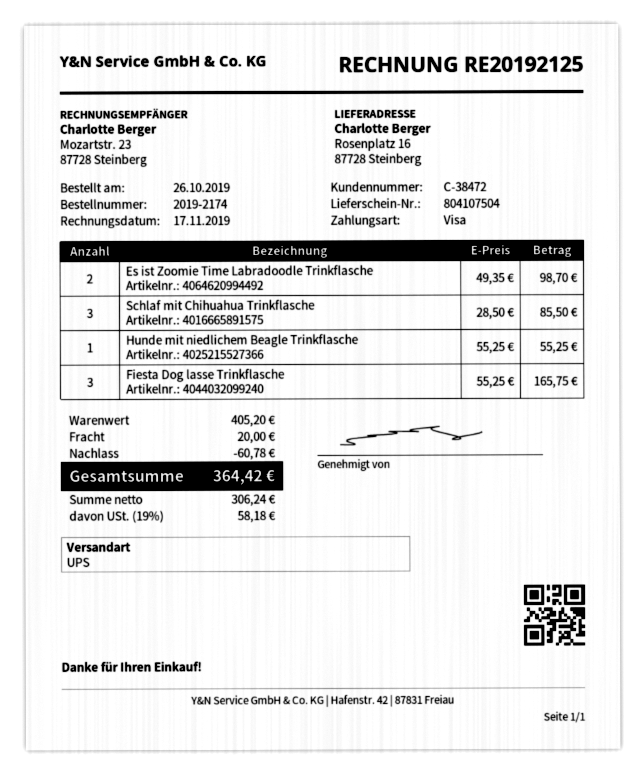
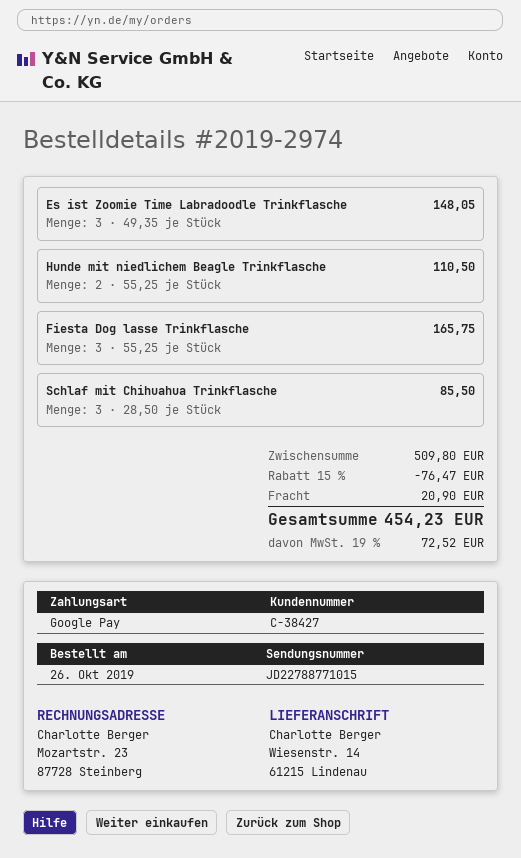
order number: 2019-2174 -> 2019-2974
customer number: C-38472 -> C-38427
payment method: Visa -> Google Pay
ship to: Rosenplatz 16, 87728 Steinberg -> Wiesenstr. 14, 61215 Lindenau
Es ist Zoomie Time Labradoodle Trinkflasche: 2 x 49.35 = 98.70 -> 3 x 49.35 = 148.05
Hunde mit niedlichem Beagle Trinkflasche: 1 x 55.25 = 55.25 -> 2 x 55.25 = 110.50
subtotal: 405.20 -> 509.80
discount: 60.78 -> 76.47
shipping: 20.00 -> 20.90
tax: 19% = 58.18 -> 19% = 72.52
total: 364.42 -> 454.23

